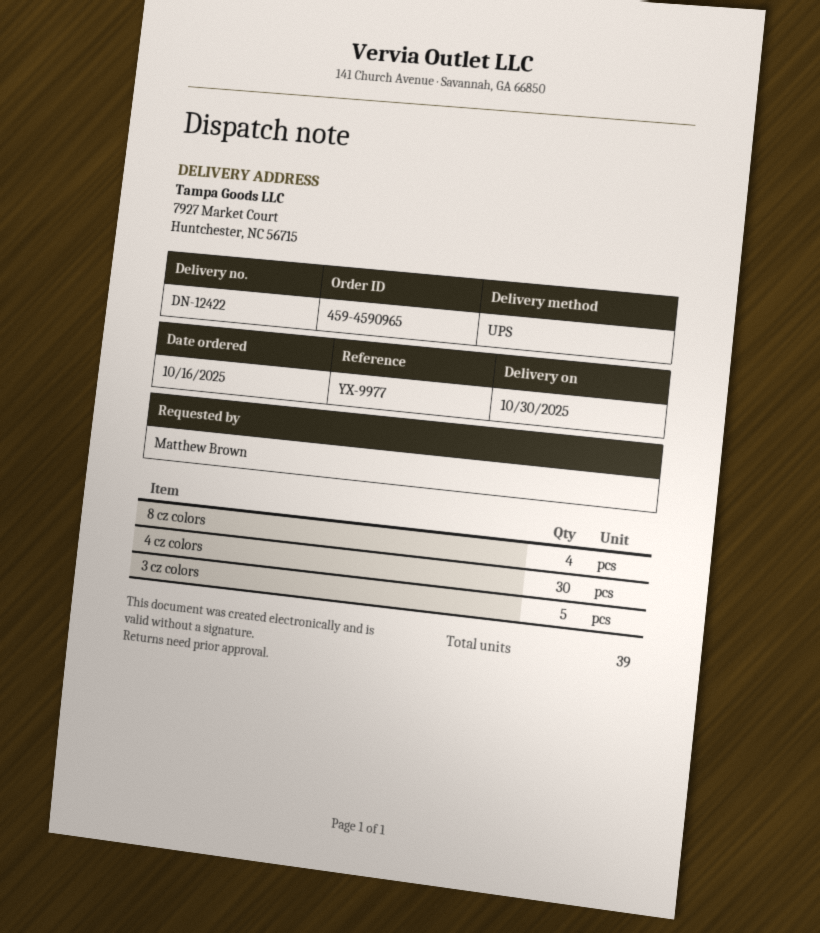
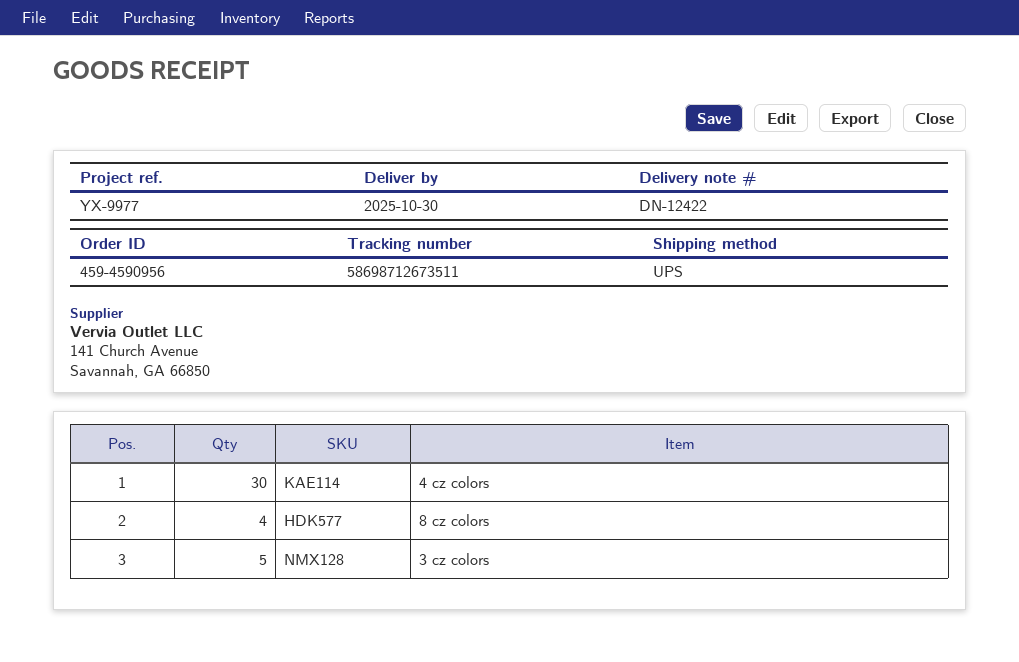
order number: 459-4590965 -> 459-4590956

